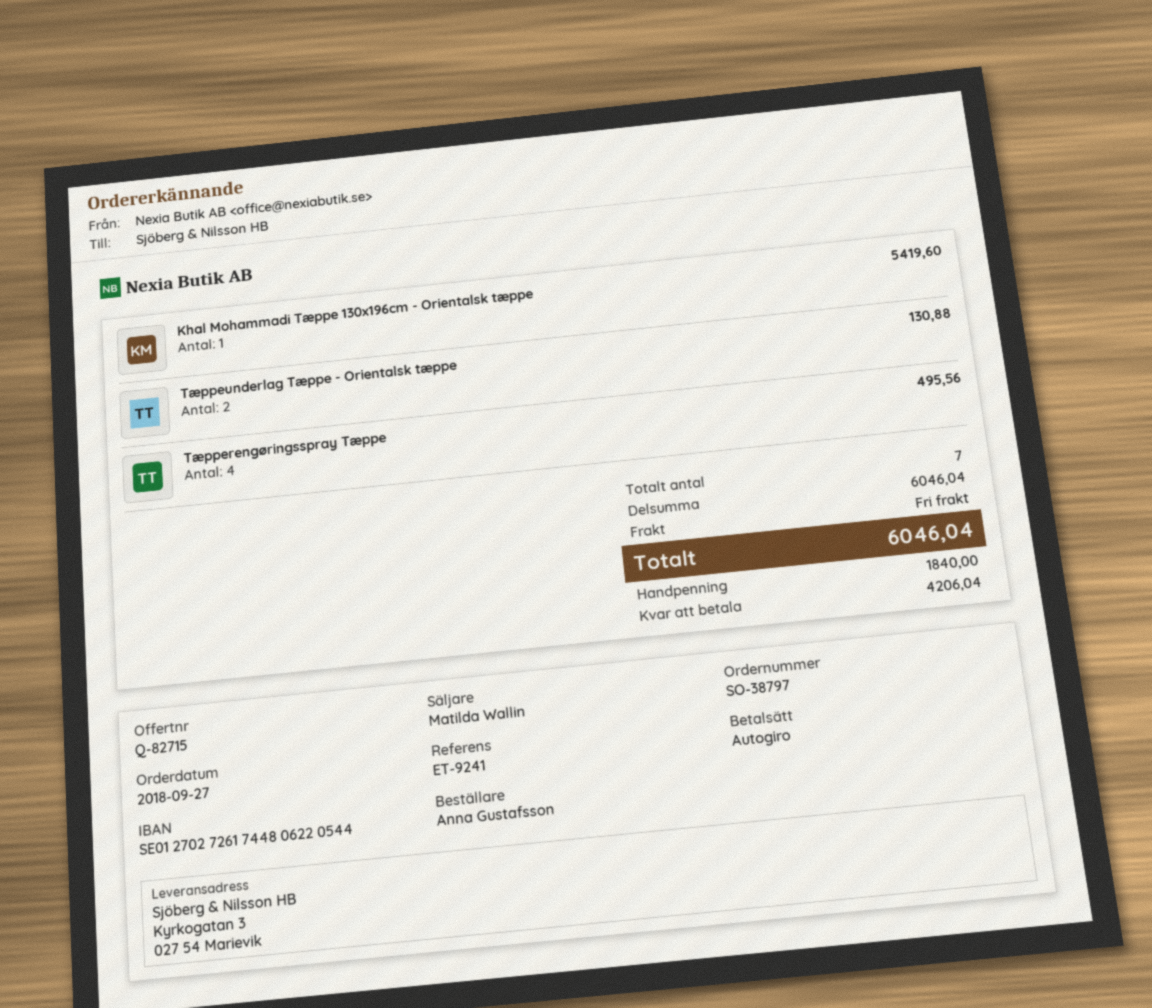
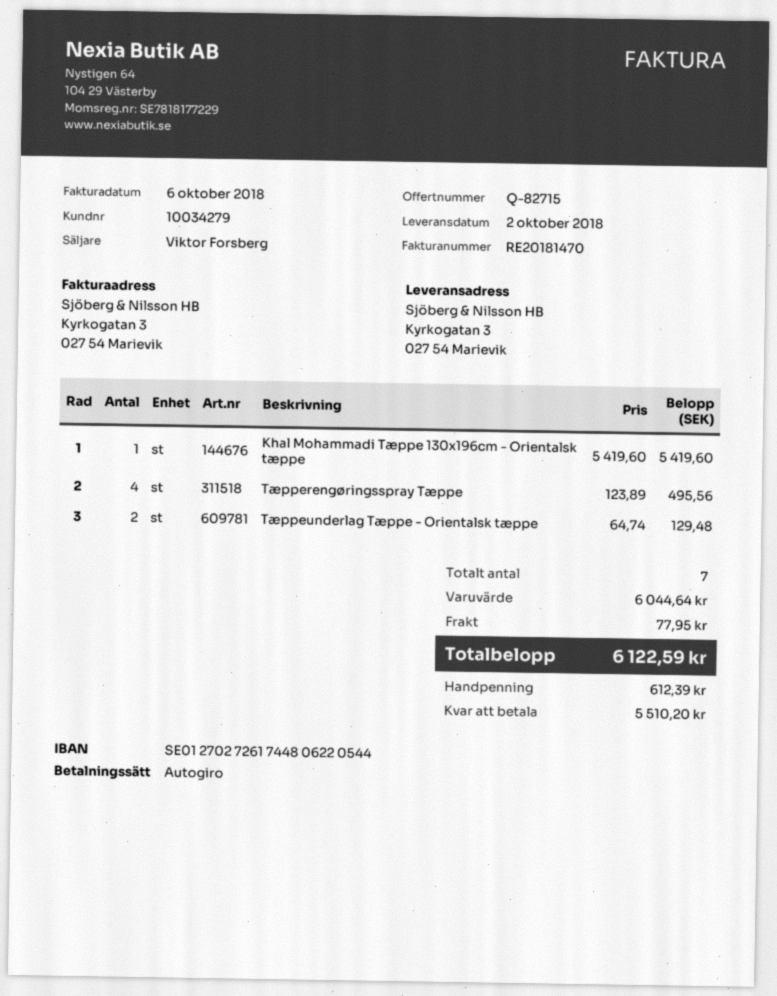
sales rep: Matilda Wallin -> Viktor Forsberg
Tæppeunderlag Tæppe - Orientalsk tæppe: 2 for 130.88 -> 2 for 129.48
subtotal: 6046.04 -> 6044.64
shipping: 0.00 -> 77.95
total: 6046.04 -> 6122.59
deposit: 1840.00 -> 612.39
balance: 4206.04 -> 5510.20

